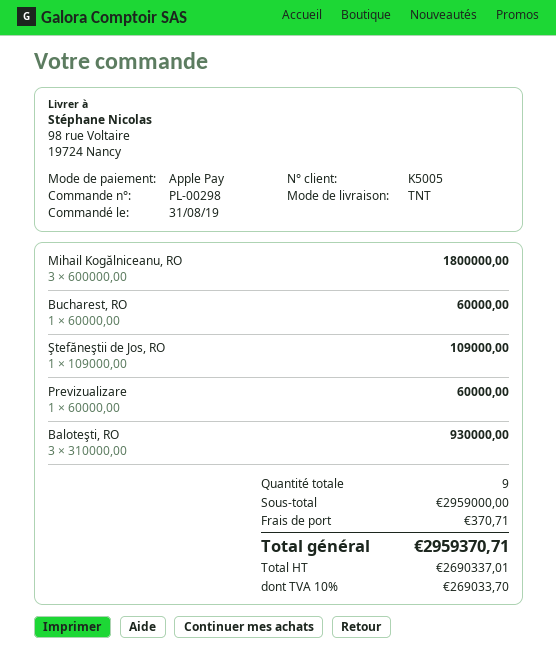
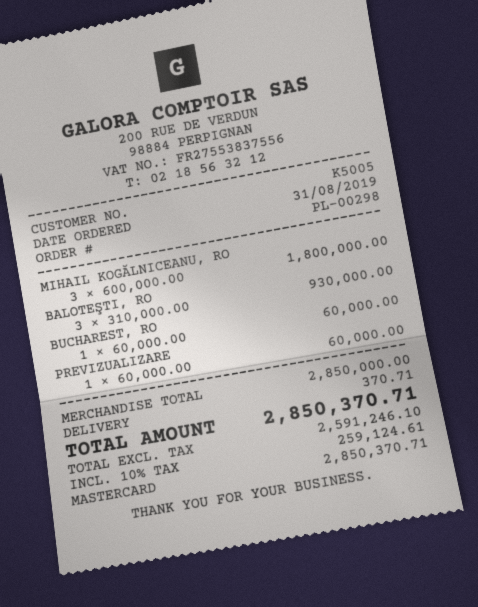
payment method: Apple Pay -> Mastercard
Ştefăneştii de Jos, RO: 1 x 109000.00 = 109000.00 -> none
subtotal: 2959000.00 -> 2850000.00
net: 2690337.01 -> 2591246.10
tax: 10% = 269033.70 -> 10% = 259124.61
total: 2959370.71 -> 2850370.71

